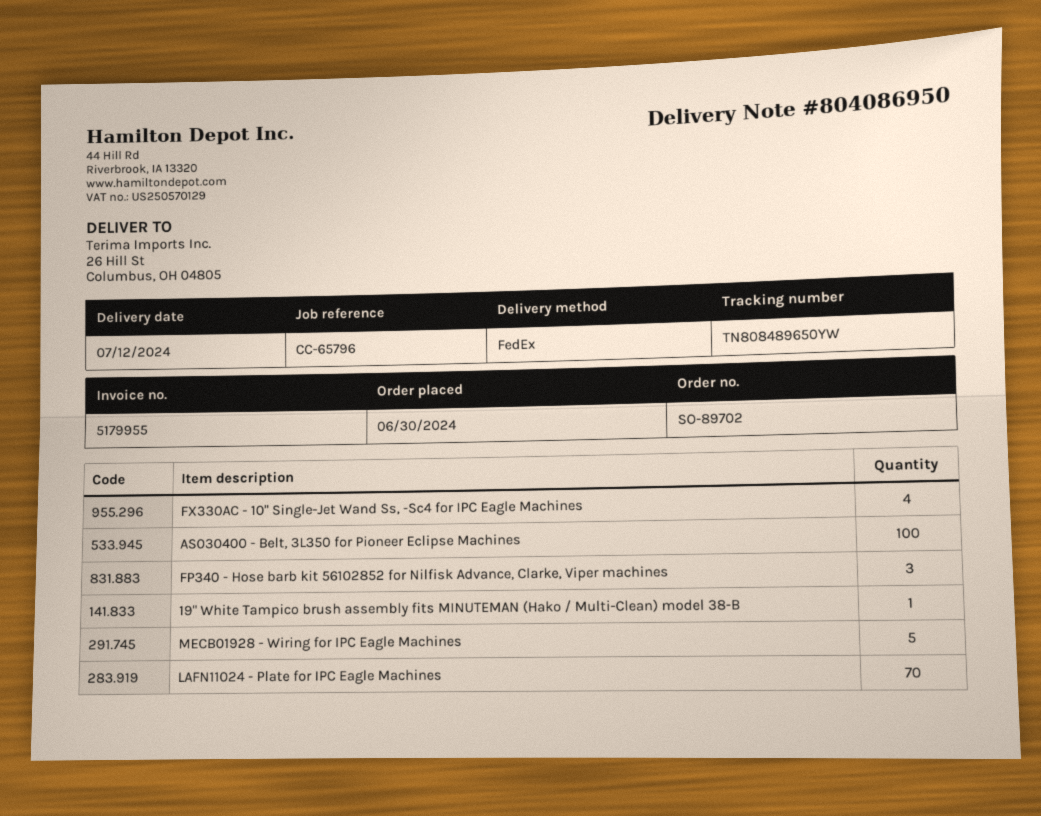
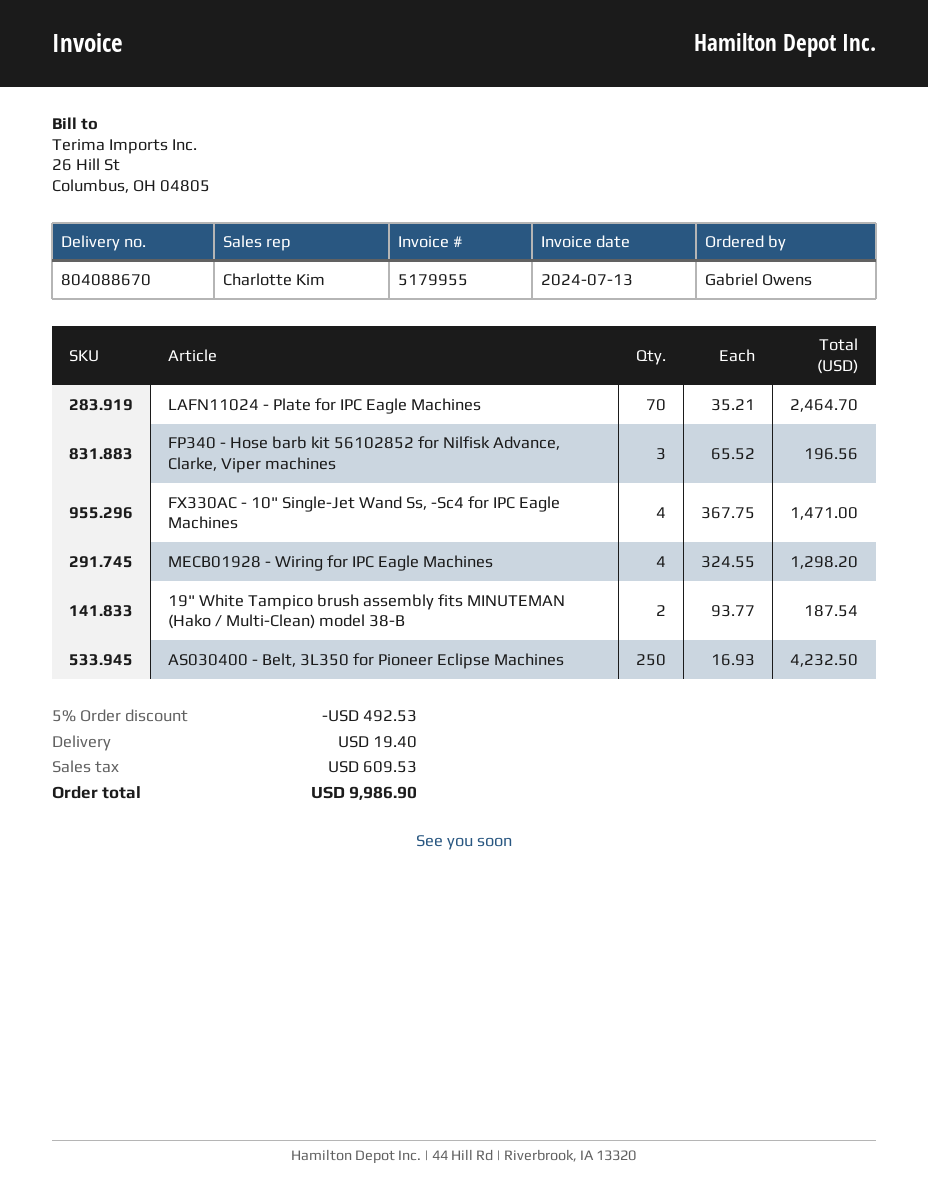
delivery note number: 804086950 -> 804088670
AS030400 - Belt, 3L350 for Pioneer Eclipse Machines: 100 -> 250
19" White Tampico brush assembly fits MINUTEMAN (Hako / Multi-Clean) model 38-B: 1 -> 2
MECB01928 - Wiring for IPC Eagle Machines: 5 -> 4

